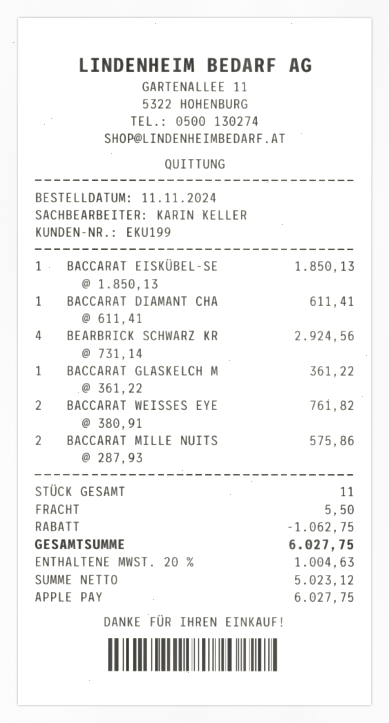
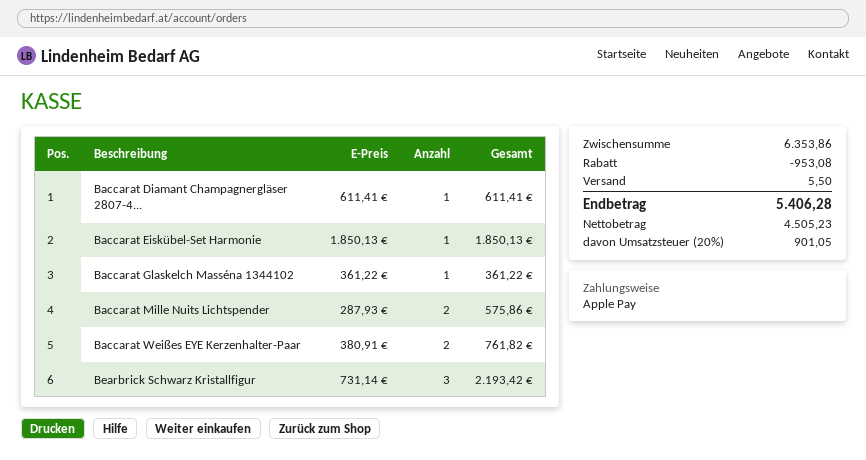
BEARBRICK SCHWARZ KR: 4 x 731.14 = 2924.56 -> 3 x 731.14 = 2193.42
discount: 1062.75 -> 953.08
net: 5023.12 -> 4505.23
tax: 20% = 1004.63 -> 20% = 901.05
total: 6027.75 -> 5406.28

